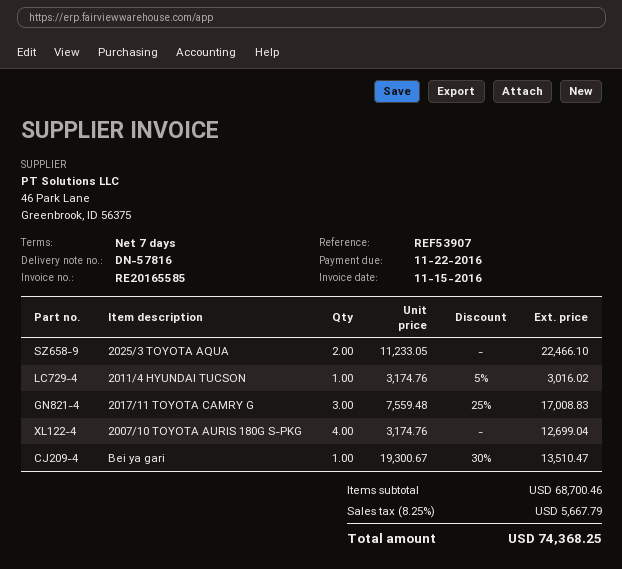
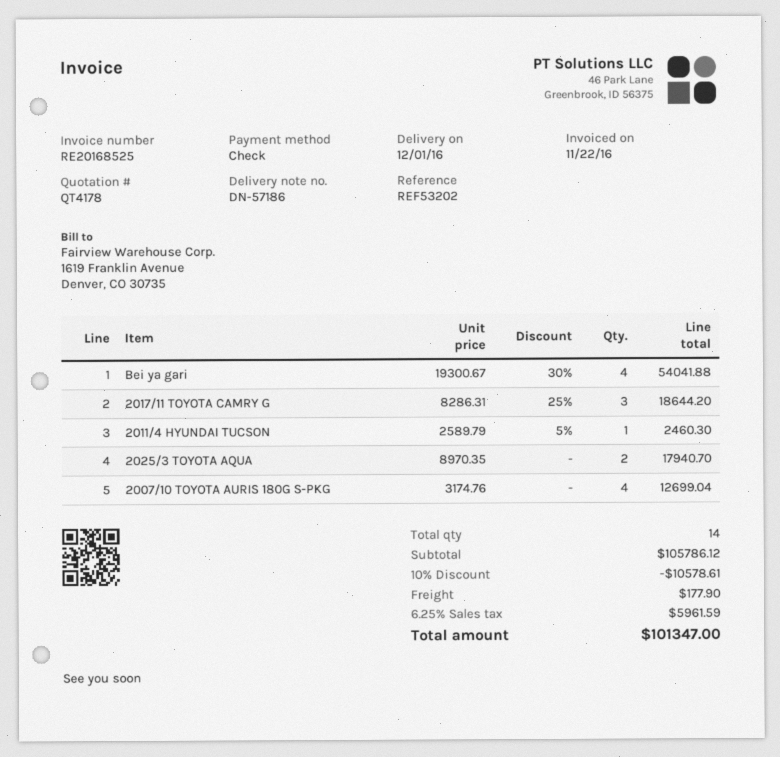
delivery note number: DN-57816 -> DN-57186
invoice number: RE20165585 -> RE20168525
invoice date: 2016-11-15 -> 2016-11-22
reference: REF53907 -> REF53202
2025/3 TOYOTA AQUA: 2 x 11233.05 = 22466.10 -> 2 x 8970.35 = 17940.70
2011/4 HYUNDAI TUCSON: 1 x 3174.76 - 5% = 3016.02 -> 1 x 2589.79 - 5% = 2460.30
2017/11 TOYOTA CAMRY G: 3 x 7559.48 - 25% = 17008.83 -> 3 x 8286.31 - 25% = 18644.20
Bei ya gari: 1 x 19300.67 - 30% = 13510.47 -> 4 x 19300.67 - 30% = 54041.88
subtotal: 68700.46 -> 105786.12
discount: none -> 10% = 10578.61
shipping: none -> 177.90
tax: 8.25% = 5667.79 -> 6.25% = 5961.59
total: 74368.25 -> 101347.00

